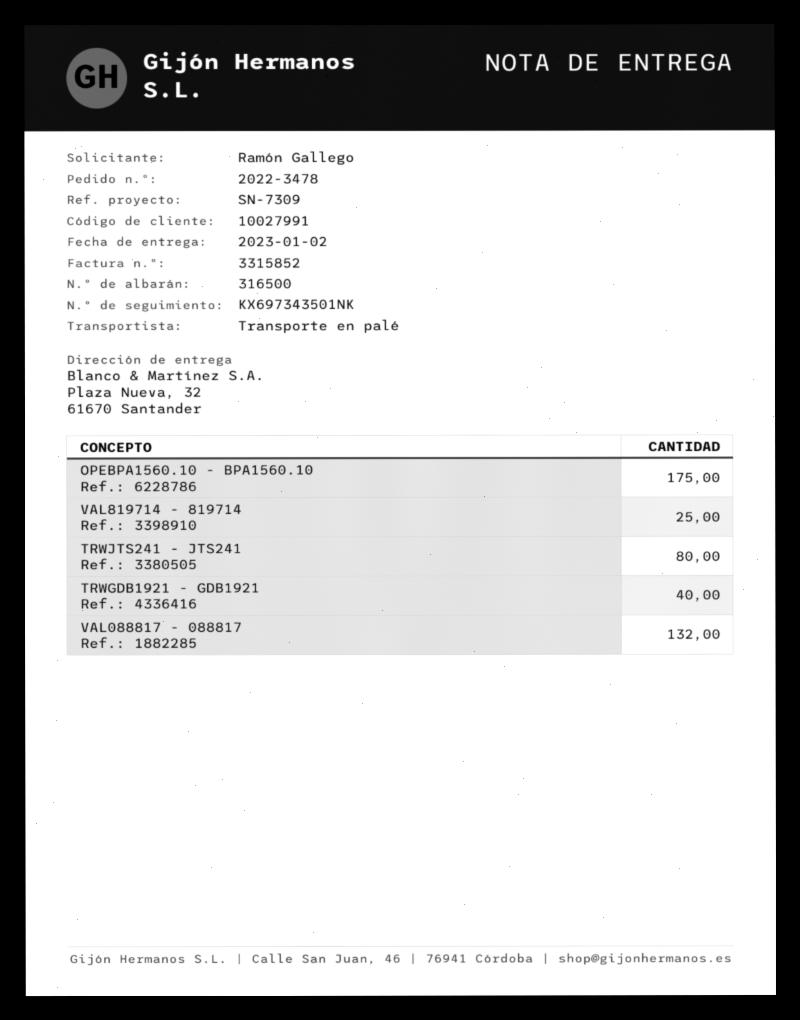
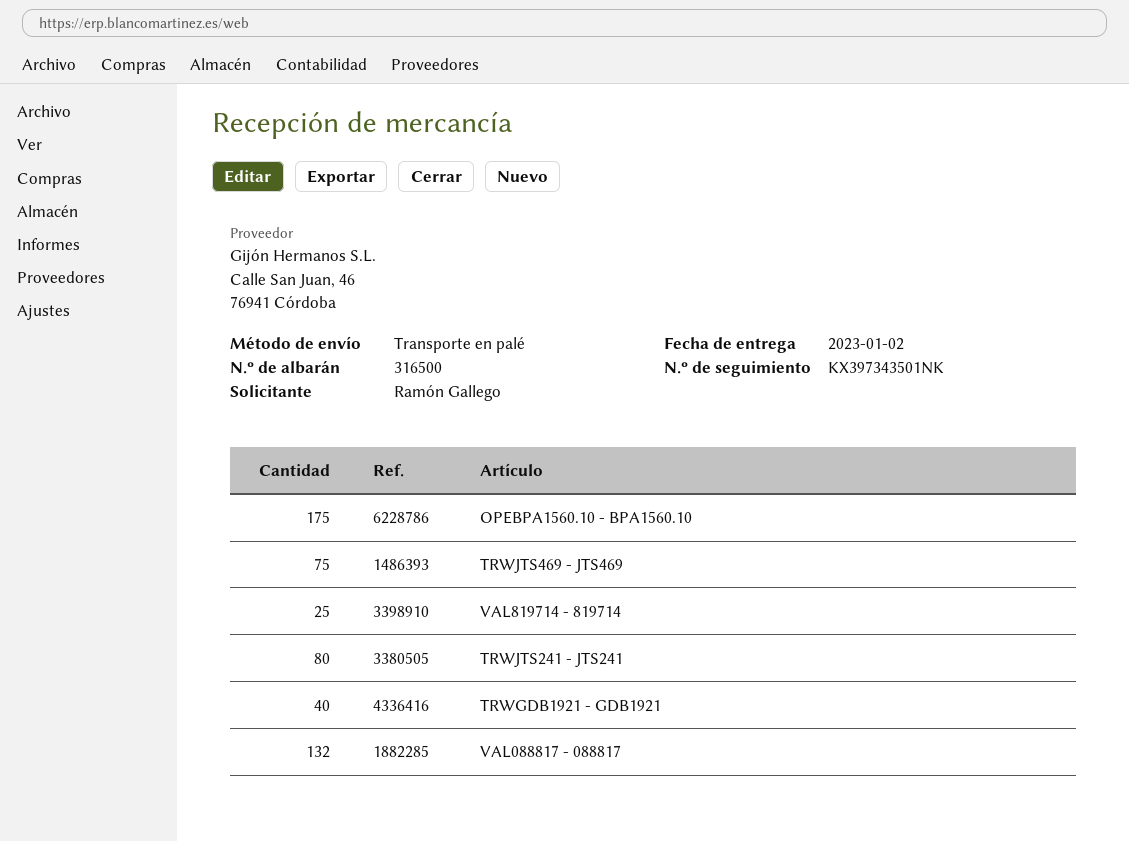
tracking number: KX697343501NK -> KX397343501NK
TRWJTS469 - JTS469: none -> 75

